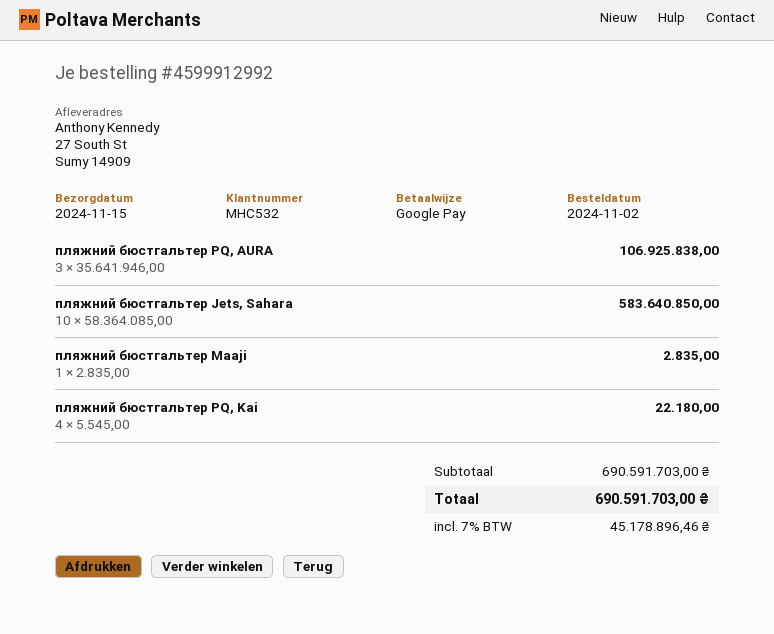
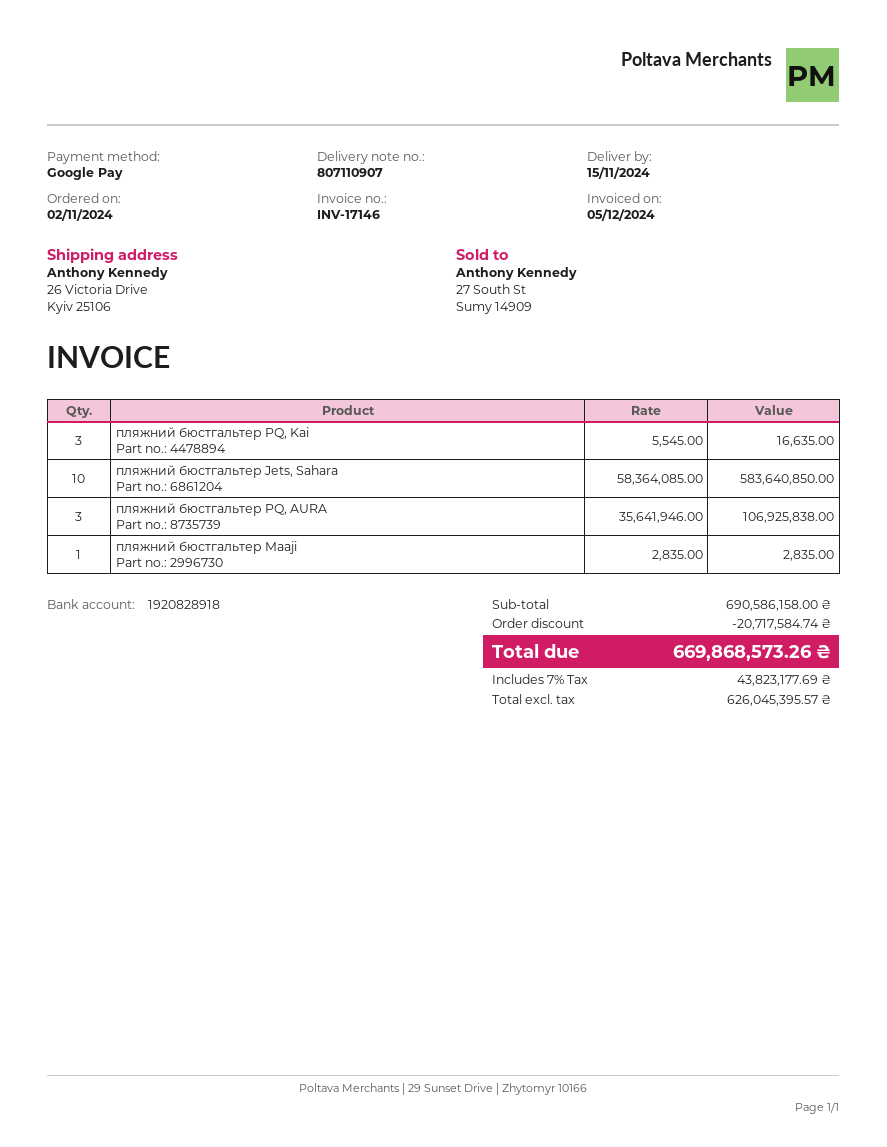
ship to: 27 South St, Sumy 14909 -> 26 Victoria Drive, Kyiv 25106
пляжний бюстгальтер PQ, Kai: 4 x 5545.00 = 22180.00 -> 3 x 5545.00 = 16635.00
subtotal: 690591703.00 -> 690586158.00
discount: none -> 20717584.74
tax: 7% = 45178896.46 -> 7% = 43823177.69
total: 690591703.00 -> 669868573.26

